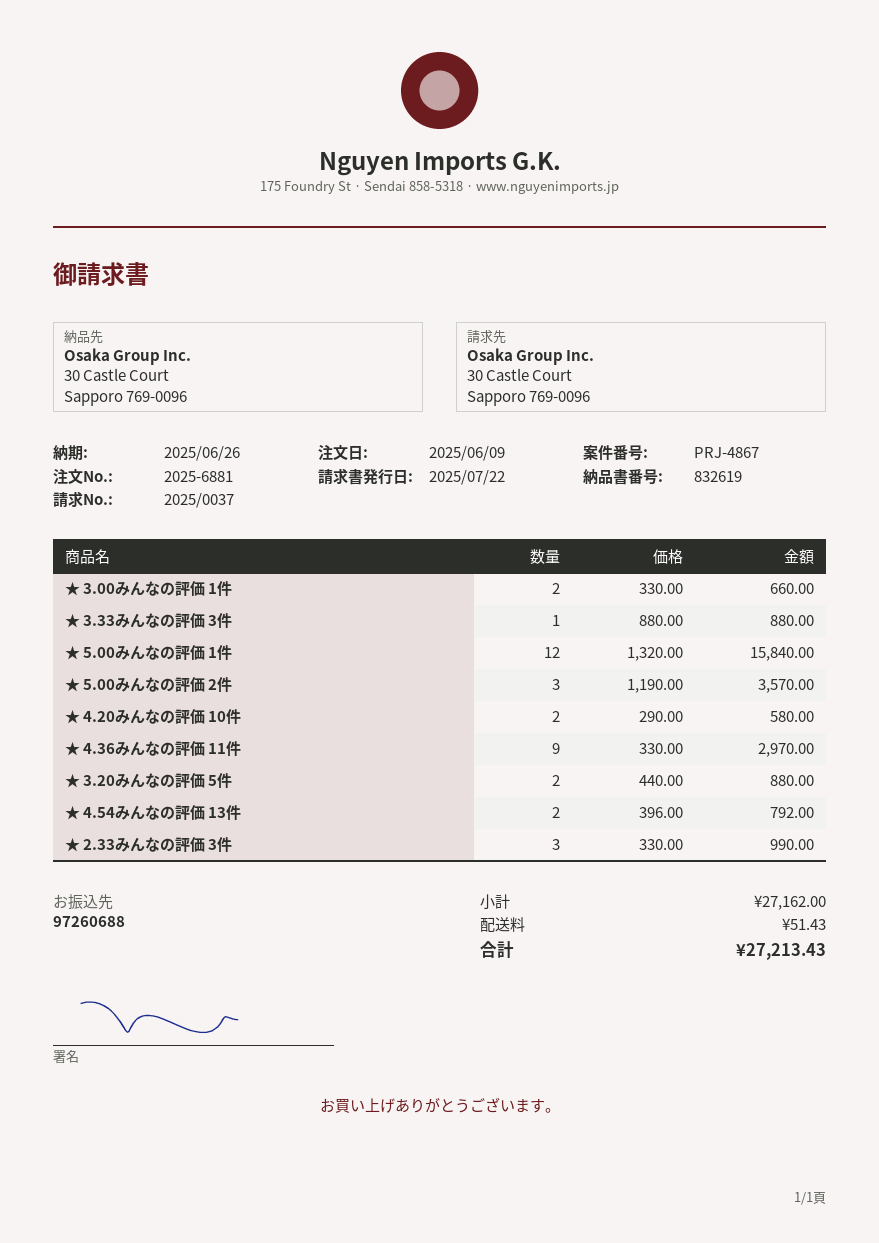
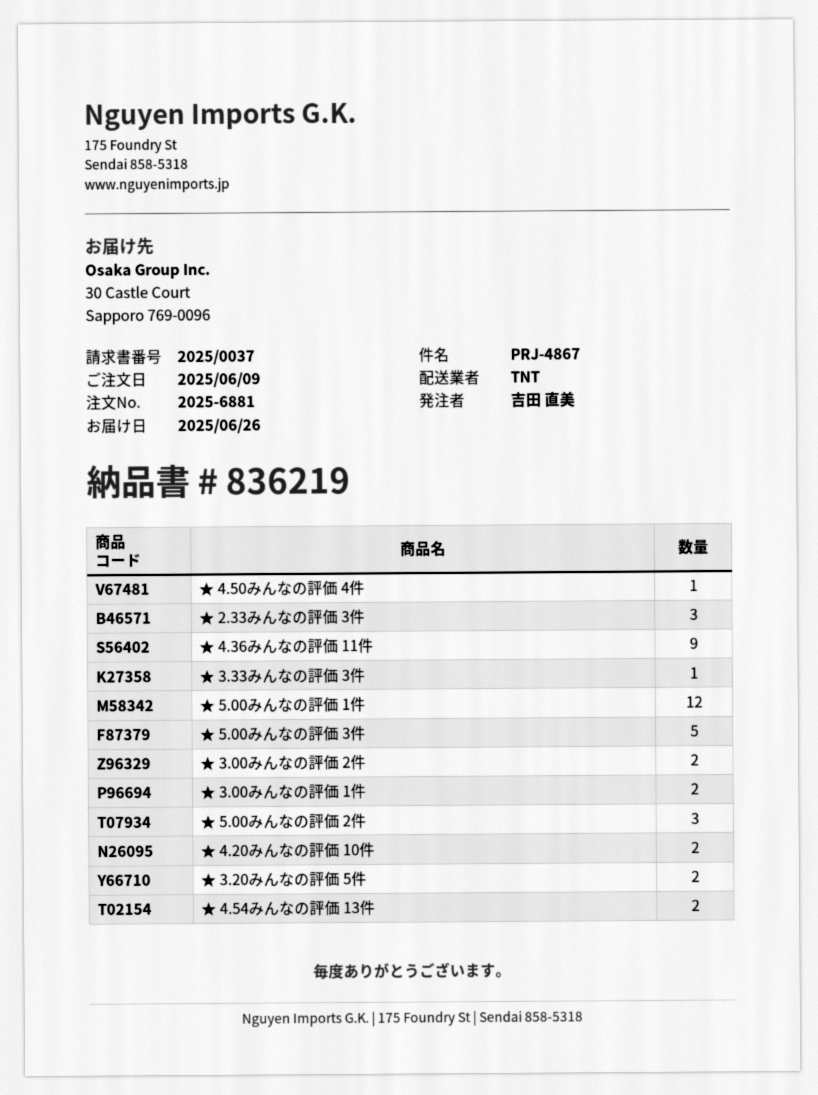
delivery note number: 832619 -> 836219
★ 4.50みんなの評価 4件: none -> 1
★ 5.00みんなの評価 3件: none -> 5
★ 3.00みんなの評価 2件: none -> 2

